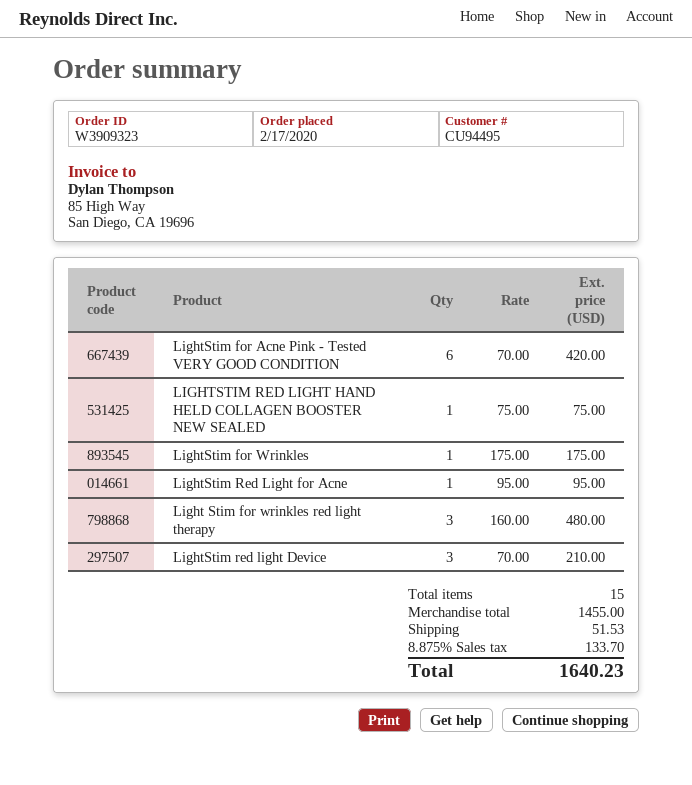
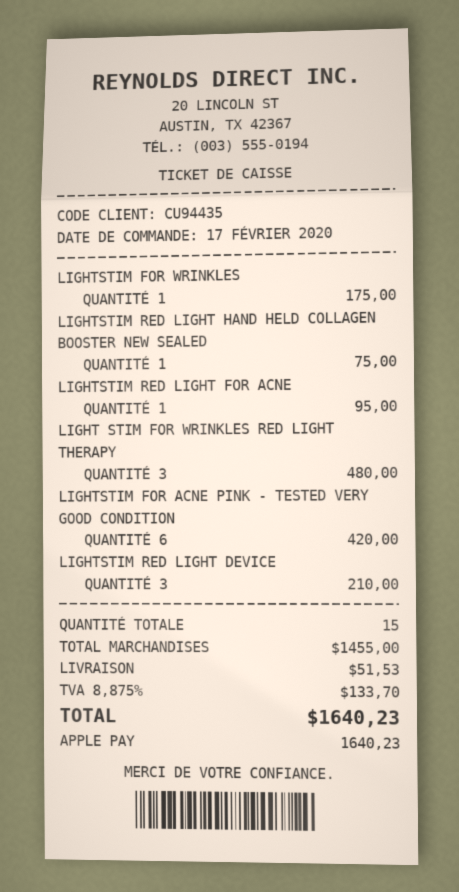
customer number: CU94495 -> CU94435

